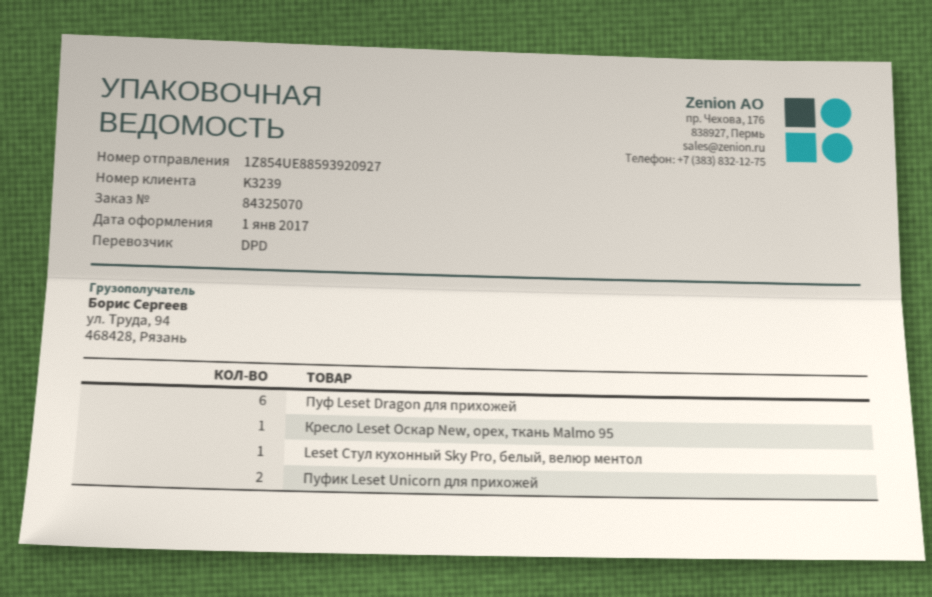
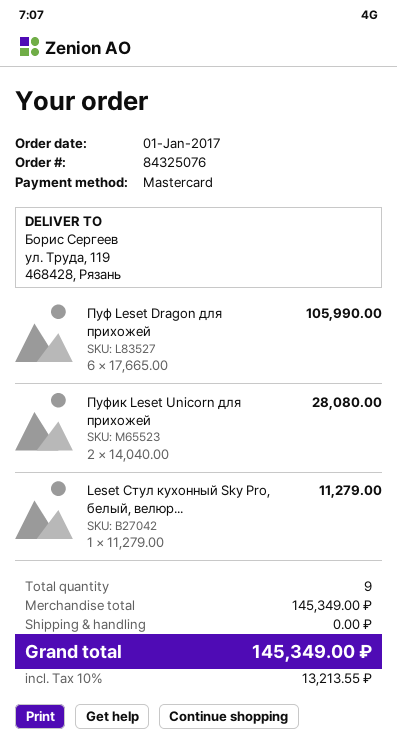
order number: 84325070 -> 84325076
ship to: ул. Труда, 94, 468428, Рязань -> ул. Труда, 119, 468428, Рязань
Кресло Leset Оскар New, орех, ткань Malmo 95: 1 -> none

